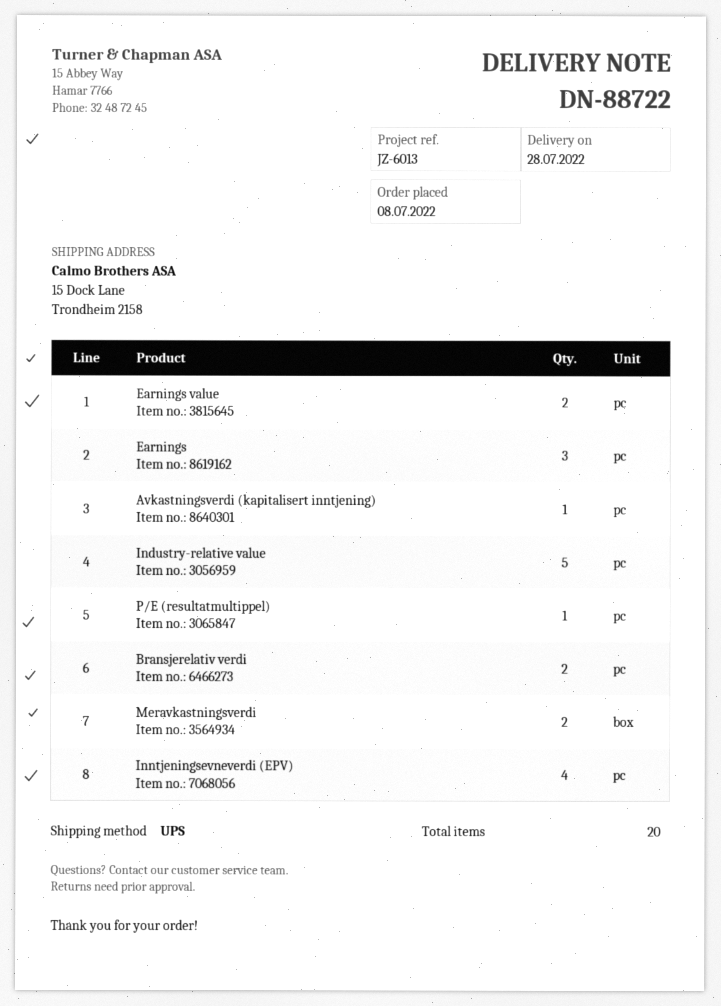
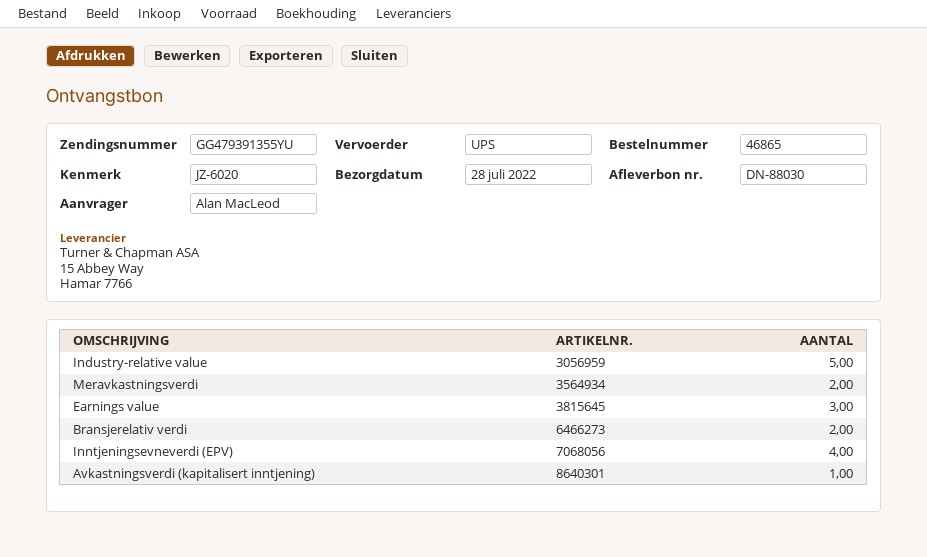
delivery note number: DN-88722 -> DN-88030
reference: JZ-6013 -> JZ-6020
Earnings value: 2 -> 3
Earnings: 3 -> none
P/E (resultatmultippel): 1 -> none

